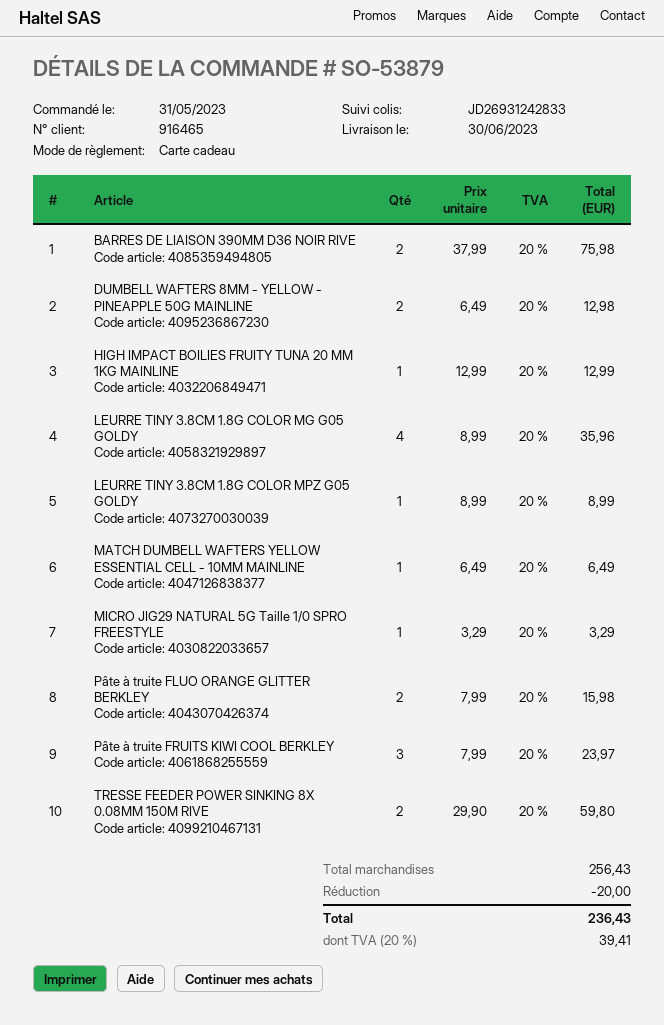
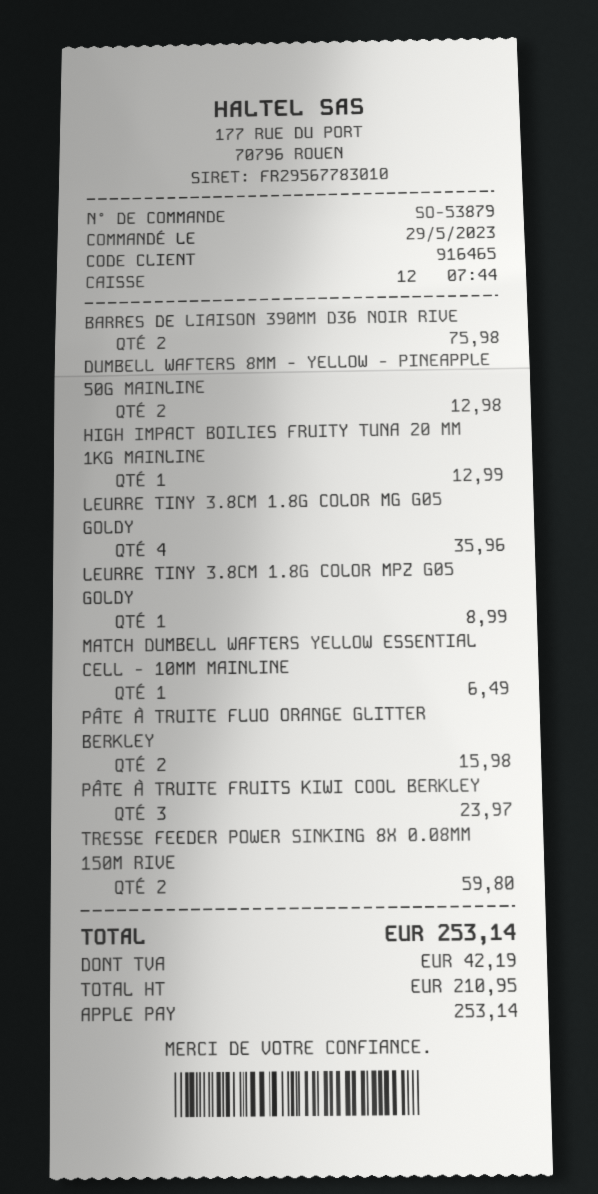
order date: 2023-05-31 -> 2023-05-29
payment method: gift card -> Apple Pay
MICRO JIG29 NATURAL 5G Taille 1/0 SPRO FREESTYLE: 1 for 3.29 -> none
discount: 20.00 -> none
tax: 39.41 -> 42.19
total: 236.43 -> 253.14

